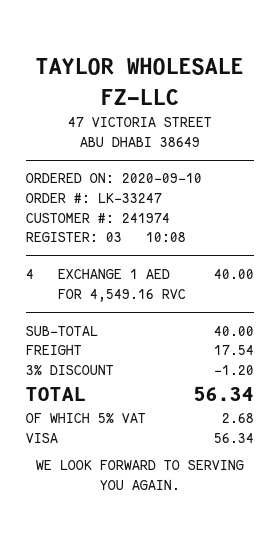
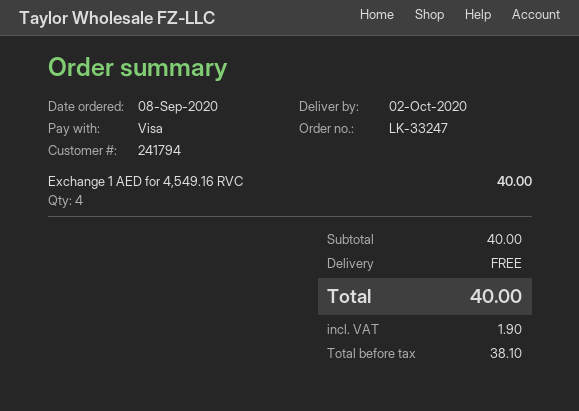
order date: 2020-09-10 -> 2020-09-08
customer number: 241974 -> 241794
discount: 3% = 1.20 -> none
shipping: 17.54 -> 0.00
tax: 2.68 -> 1.90
total: 56.34 -> 40.00

